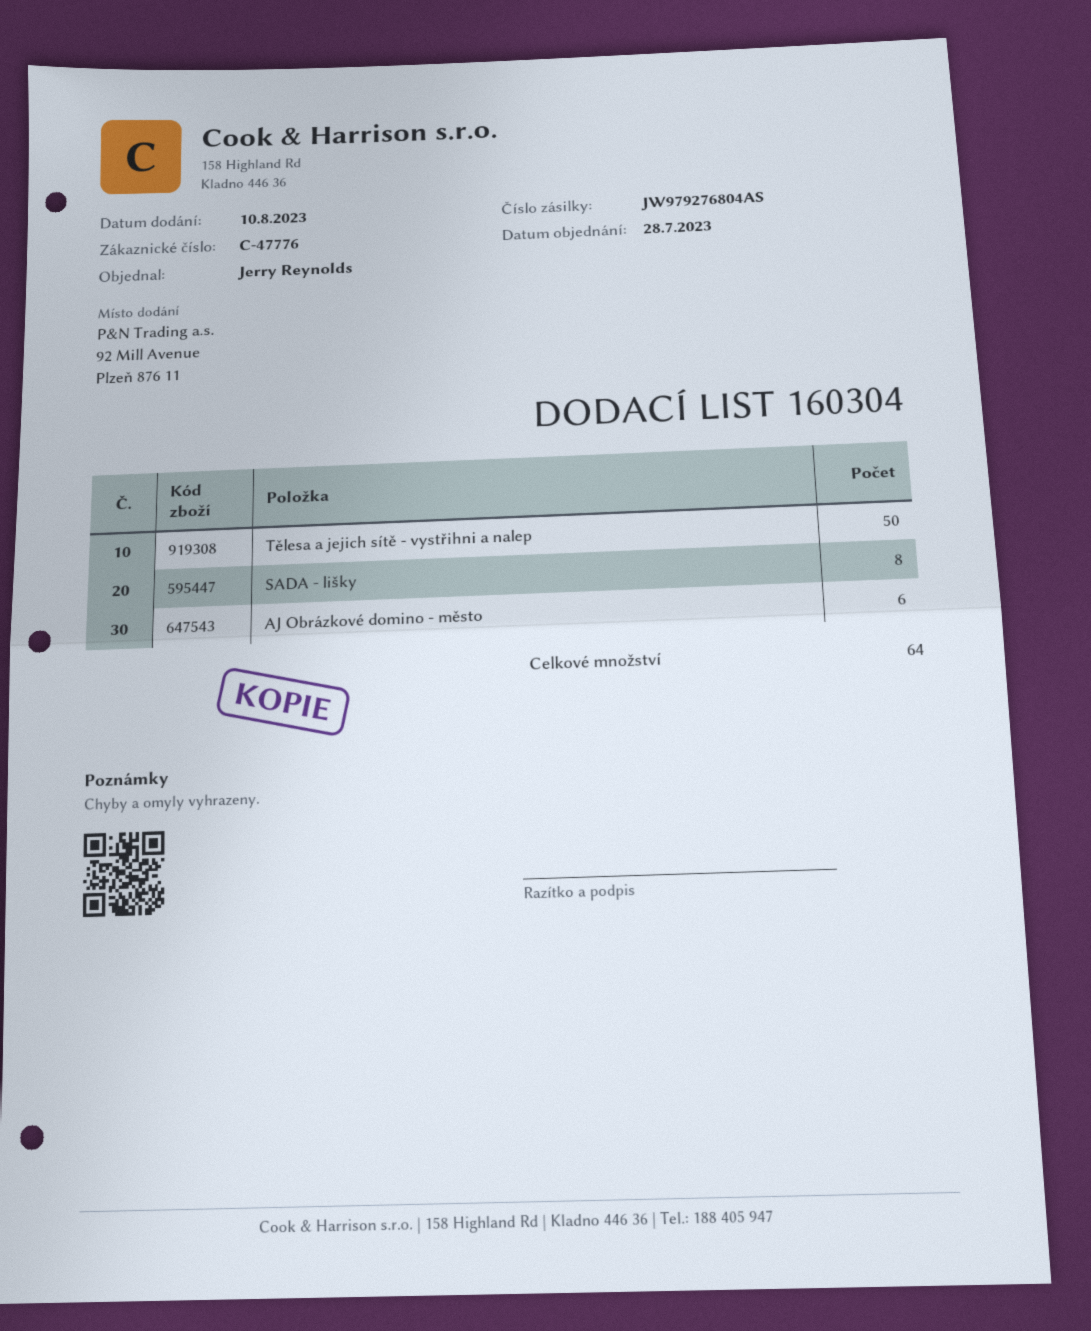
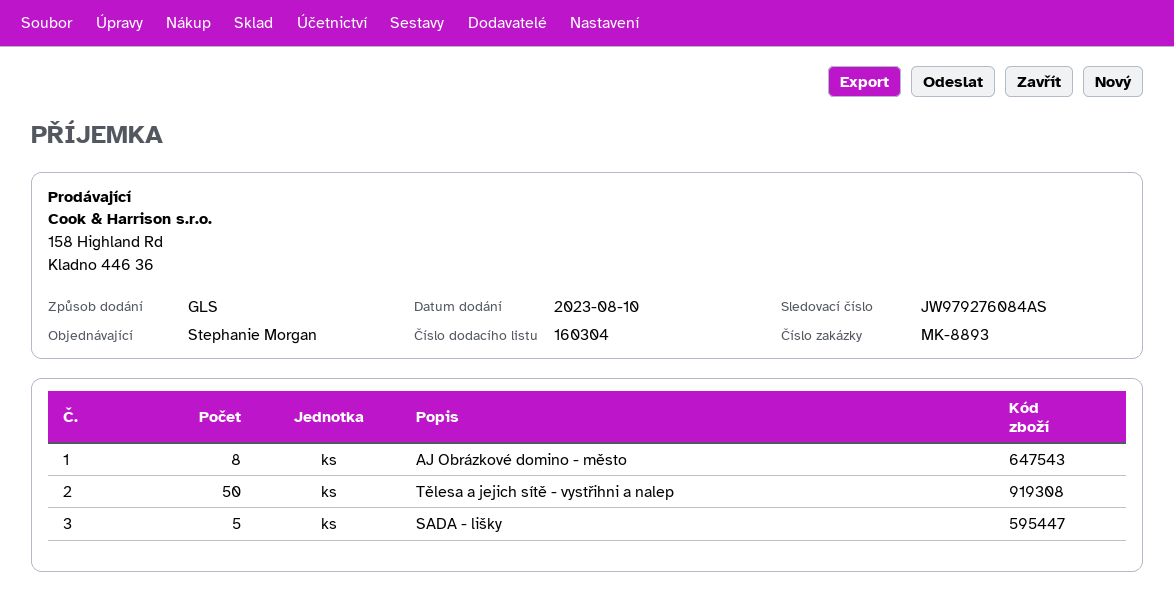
ordered by: Jerry Reynolds -> Stephanie Morgan
tracking number: JW979276804AS -> JW979276084AS
SADA - lišky: 8 -> 5
AJ Obrázkové domino - město: 6 -> 8

